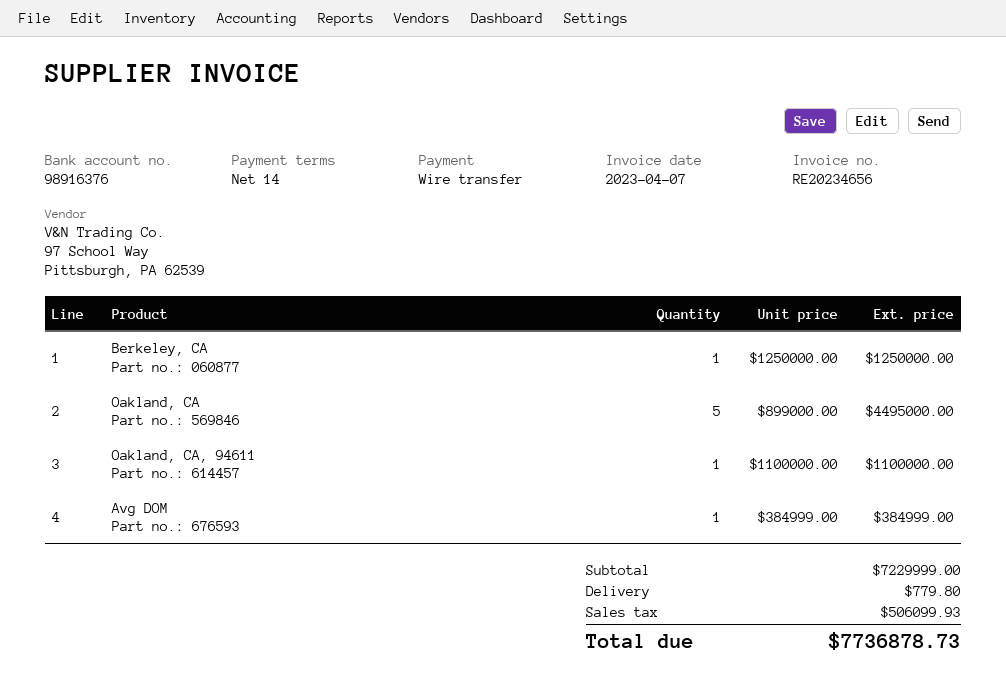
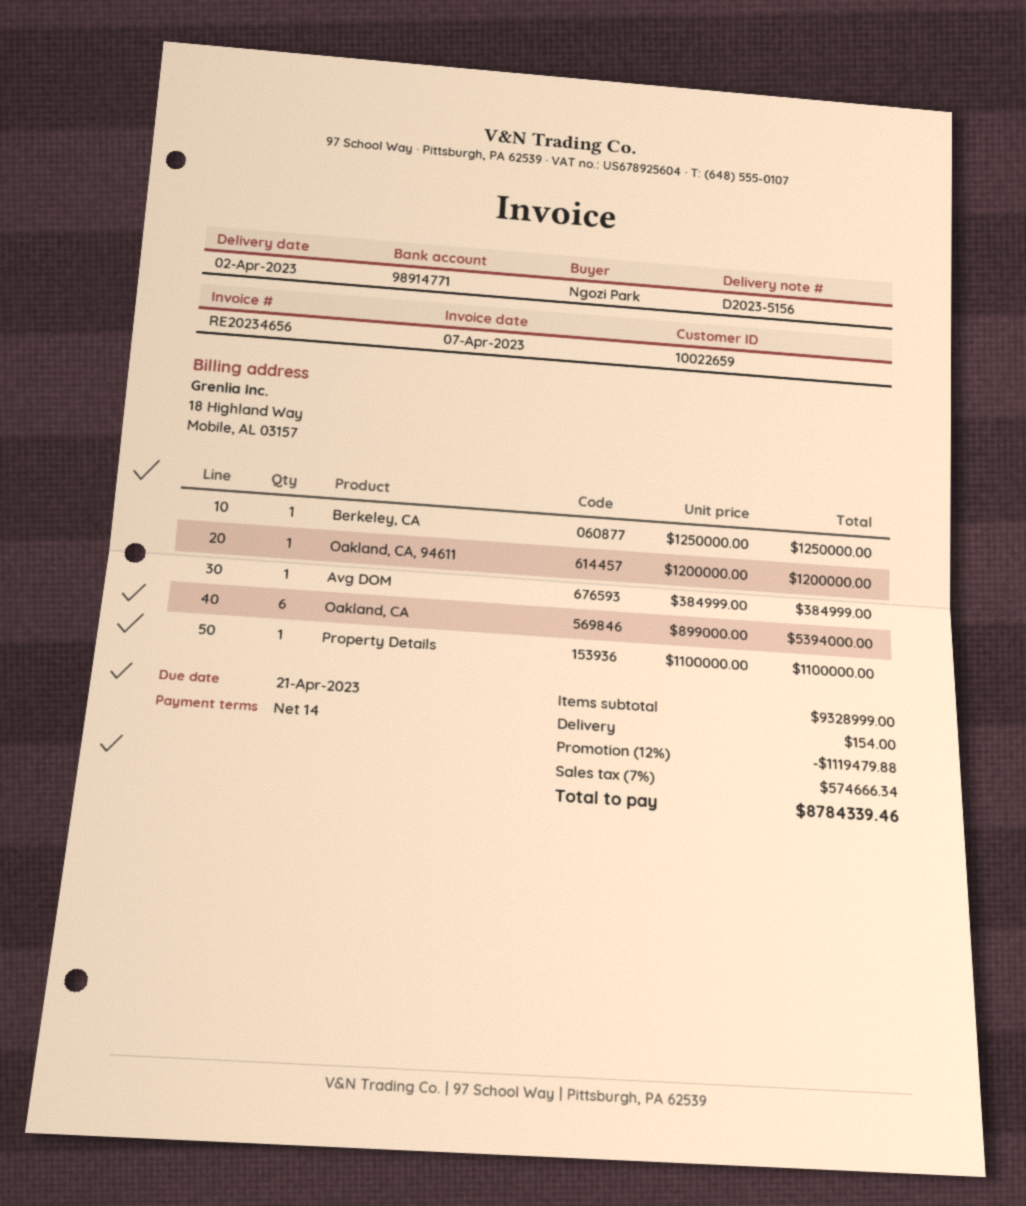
bank account: 98916376 -> 98914771
Oakland, CA: 5 x 899000.00 = 4495000.00 -> 6 x 899000.00 = 5394000.00
Oakland, CA, 94611: 1 x 1100000.00 = 1100000.00 -> 1 x 1200000.00 = 1200000.00
Property Details: none -> 1 x 1100000.00 = 1100000.00
subtotal: 7229999.00 -> 9328999.00
discount: none -> 12% = 1119479.88
shipping: 779.80 -> 154.00
tax: 506099.93 -> 574666.34
total: 7736878.73 -> 8784339.46

